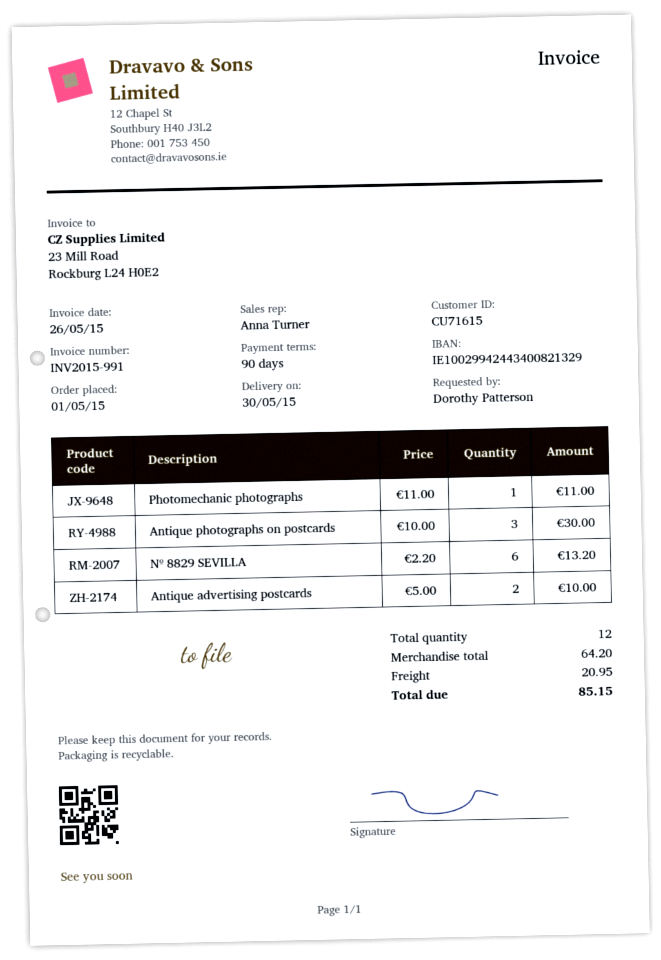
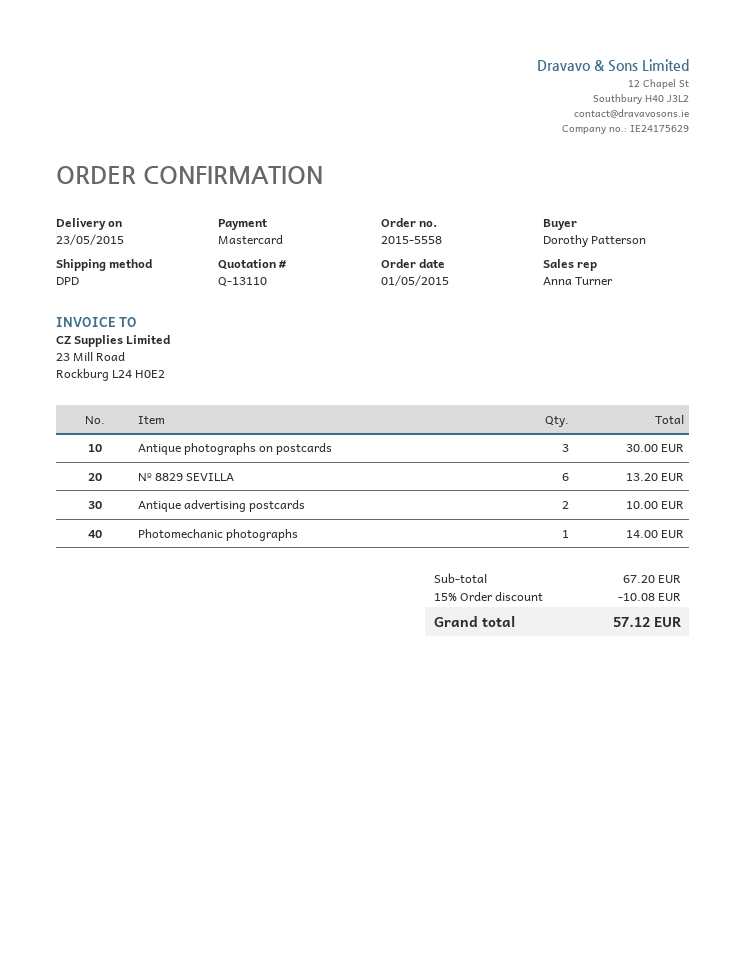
delivery date: 2015-05-30 -> 2015-05-23
Photomechanic photographs: 1 for 11.00 -> 1 for 14.00
subtotal: 64.20 -> 67.20
discount: none -> 15% = 10.08
shipping: 20.95 -> none
total: 85.15 -> 57.12

